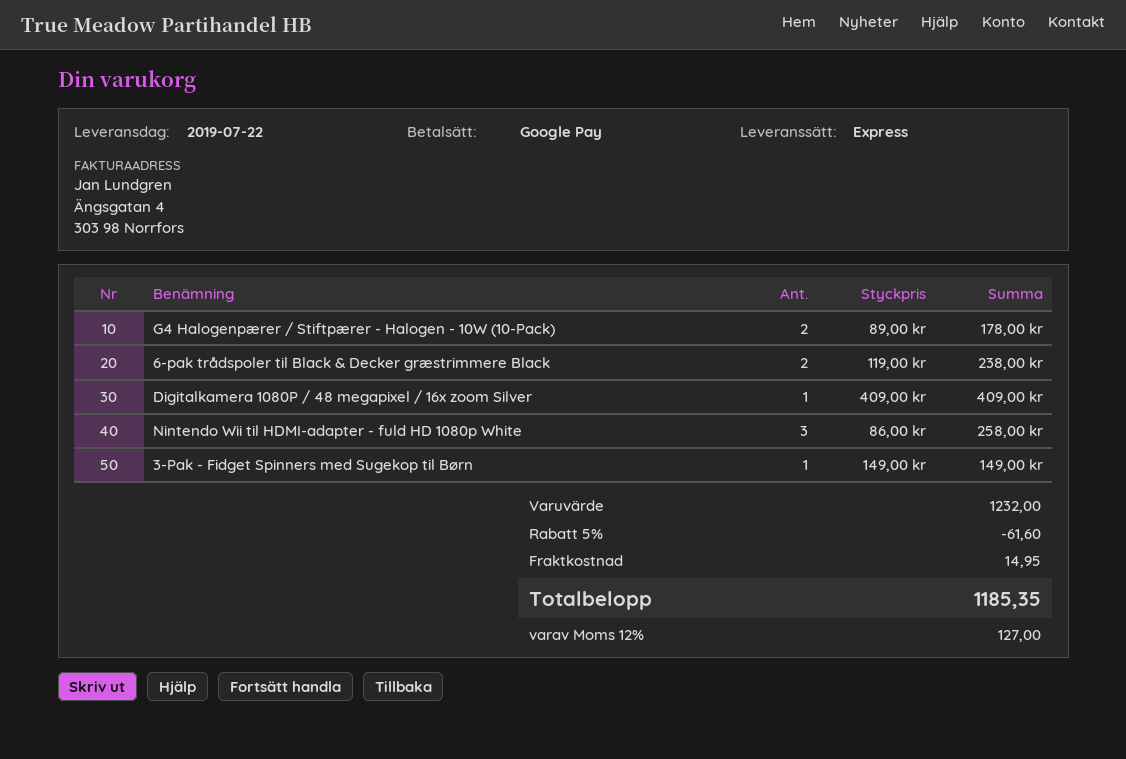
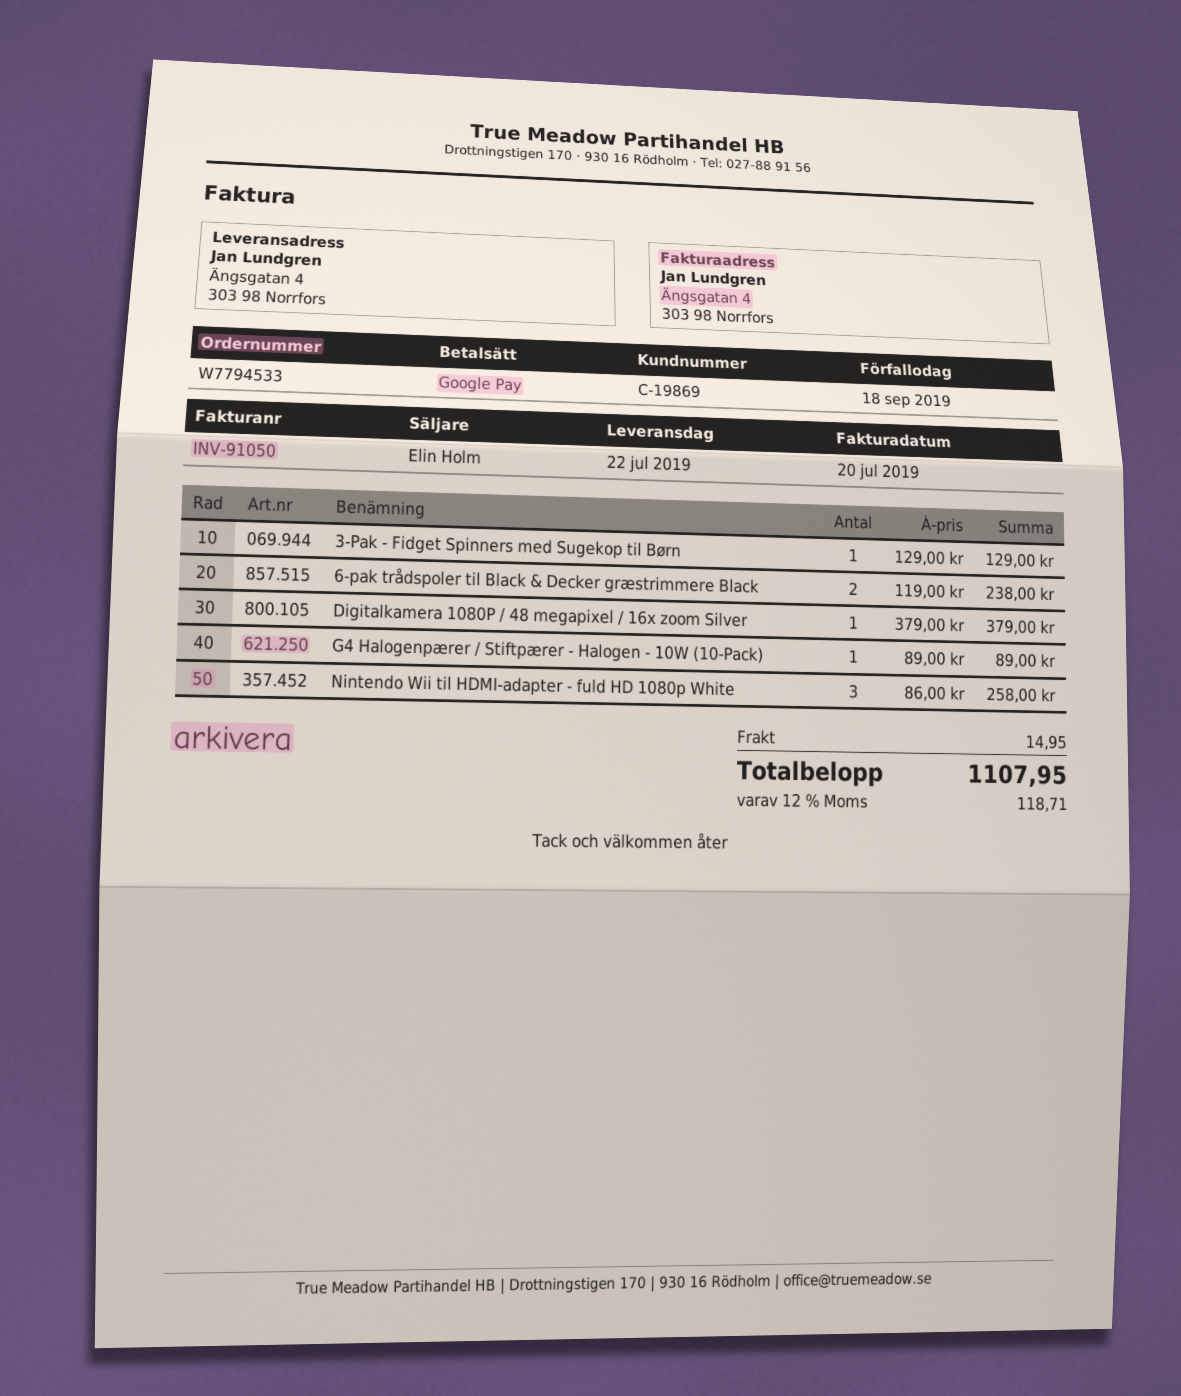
G4 Halogenpærer / Stiftpærer - Halogen - 10W (10-Pack): 2 x 89.00 = 178.00 -> 1 x 89.00 = 89.00
Digitalkamera 1080P / 48 megapixel / 16x zoom Silver: 1 x 409.00 = 409.00 -> 1 x 379.00 = 379.00
3-Pak - Fidget Spinners med Sugekop til Børn: 1 x 149.00 = 149.00 -> 1 x 129.00 = 129.00
discount: 5% = 61.60 -> none
tax: 12% = 127.00 -> 12% = 118.71
total: 1185.35 -> 1107.95

